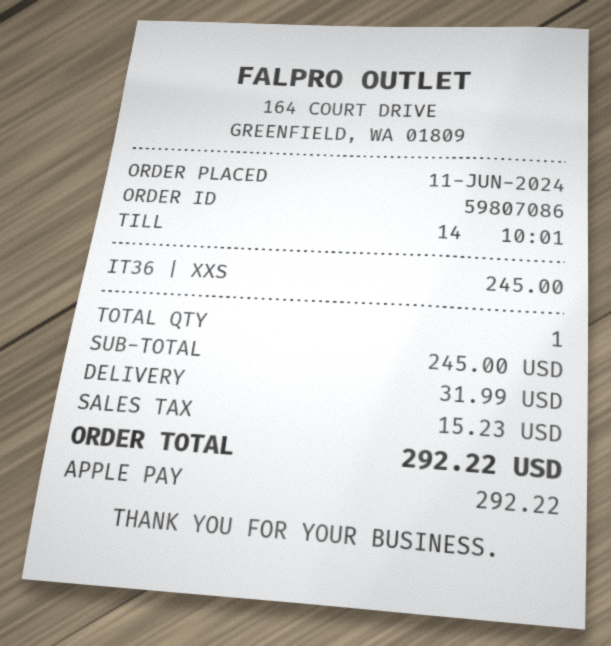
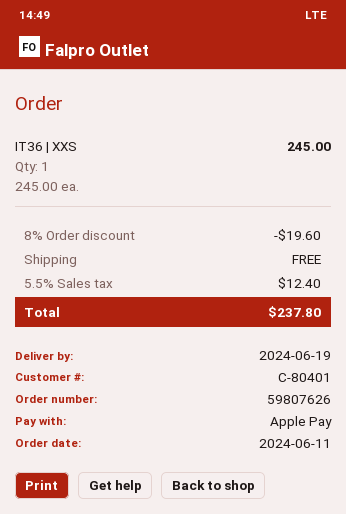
order number: 59807086 -> 59807626
discount: none -> 8% = 19.60
shipping: 31.99 -> 0.00
tax: 15.23 -> 12.40
total: 292.22 -> 237.80

